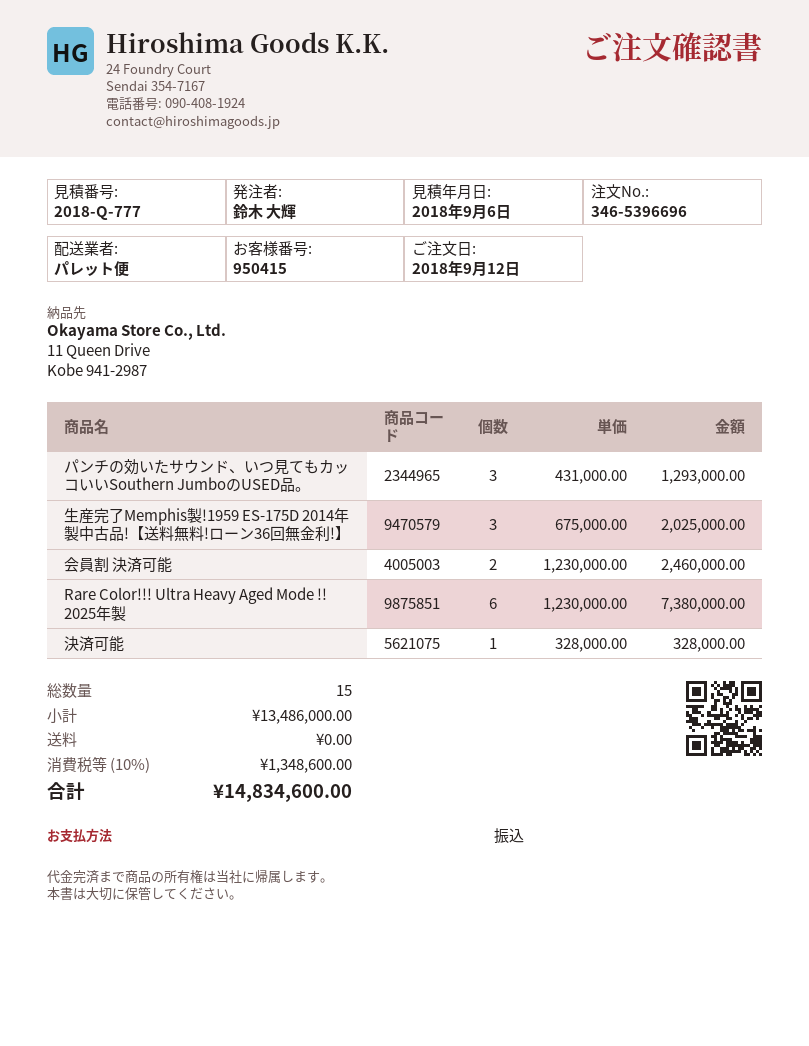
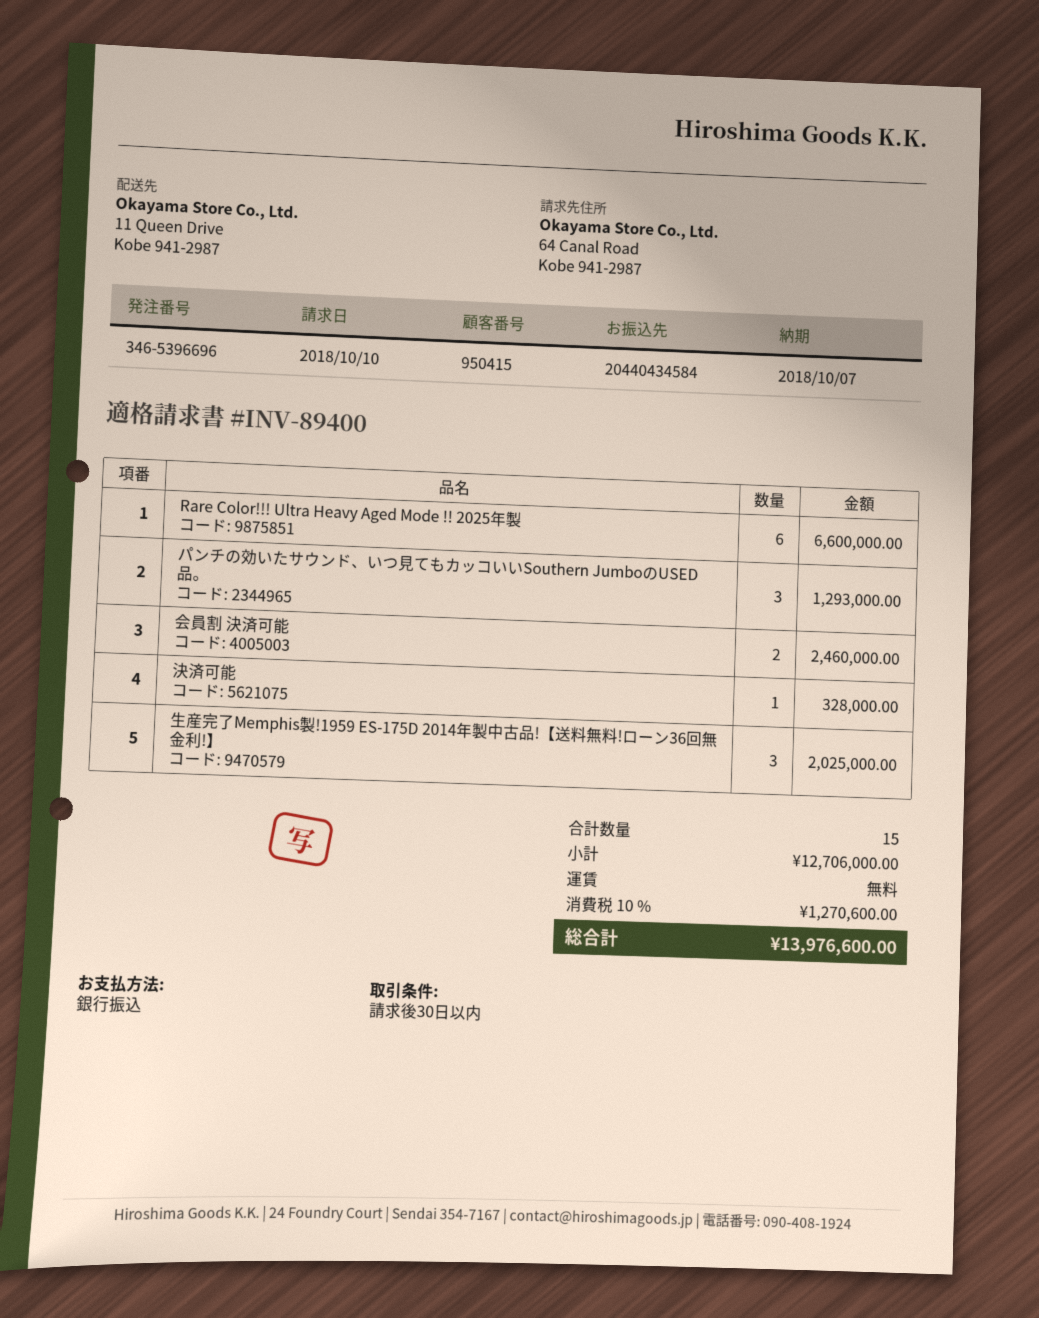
Rare Color!!! Ultra Heavy Aged Mode !! 2025年製: 6 for 7380000.00 -> 6 for 6600000.00
subtotal: 13486000.00 -> 12706000.00
tax: 10% = 1348600.00 -> 10% = 1270600.00
total: 14834600.00 -> 13976600.00

